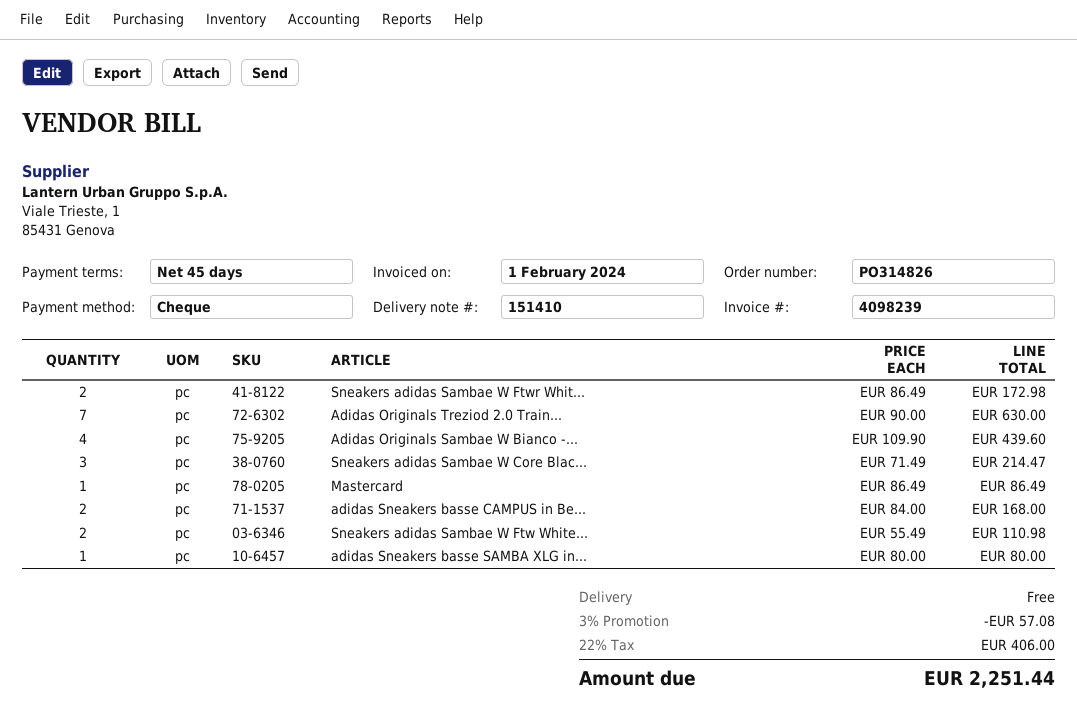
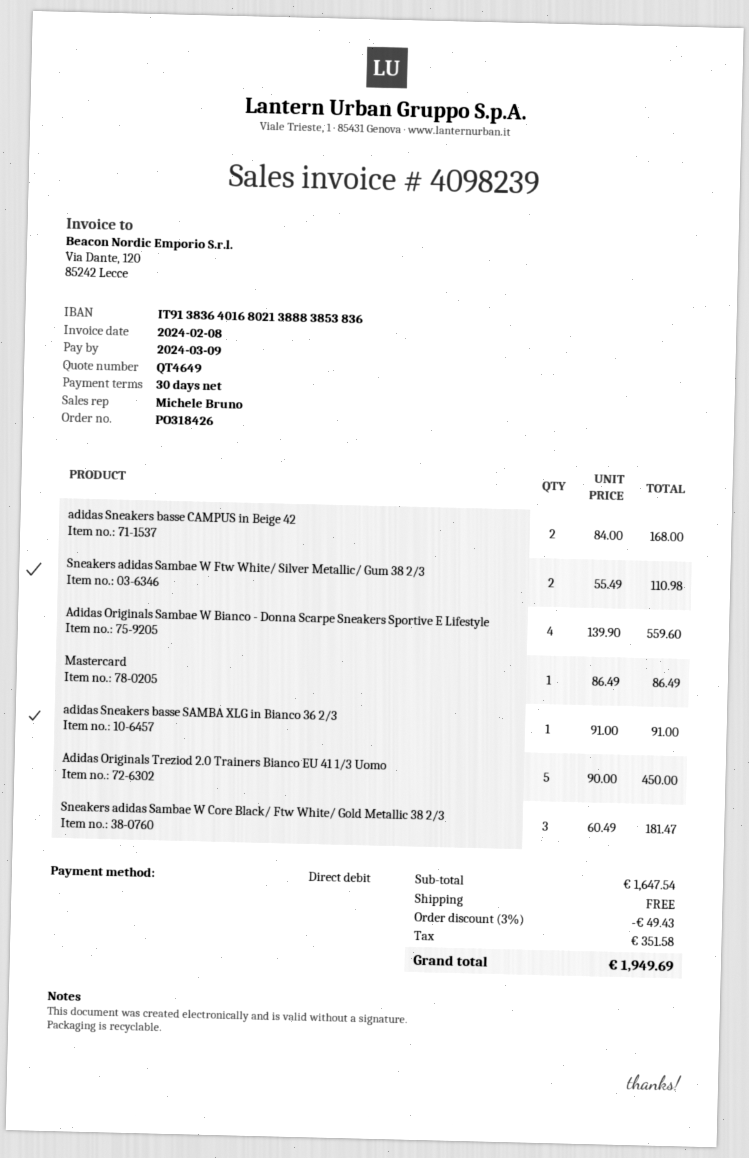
order number: PO314826 -> PO318426
invoice date: 2024-02-01 -> 2024-02-08
payment terms: 45 days -> 30 days
payment method: cheque -> direct debit
Sneakers adidas Sambae W Ftwr Whit...: 2 x 86.49 = 172.98 -> none
Adidas Originals Treziod 2.0 Train...: 7 x 90.00 = 630.00 -> 5 x 90.00 = 450.00
Adidas Originals Sambae W Bianco -...: 4 x 109.90 = 439.60 -> 4 x 139.90 = 559.60
Sneakers adidas Sambae W Core Blac...: 3 x 71.49 = 214.47 -> 3 x 60.49 = 181.47
adidas Sneakers basse SAMBA XLG in...: 1 x 80.00 = 80.00 -> 1 x 91.00 = 91.00
discount: 3% = 57.08 -> 3% = 49.43
tax: 406.00 -> 351.58
total: 2251.44 -> 1949.69

